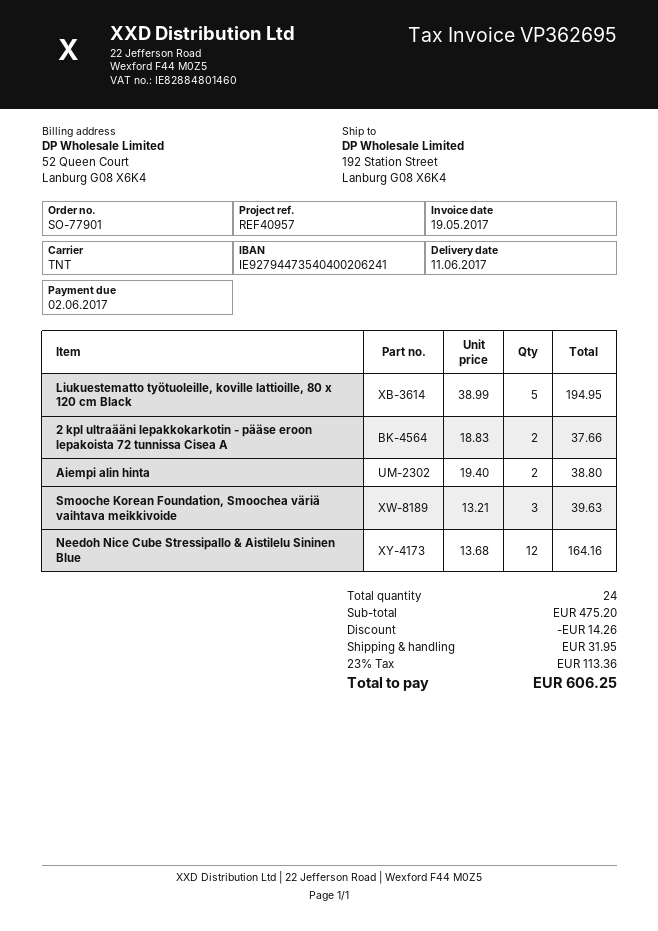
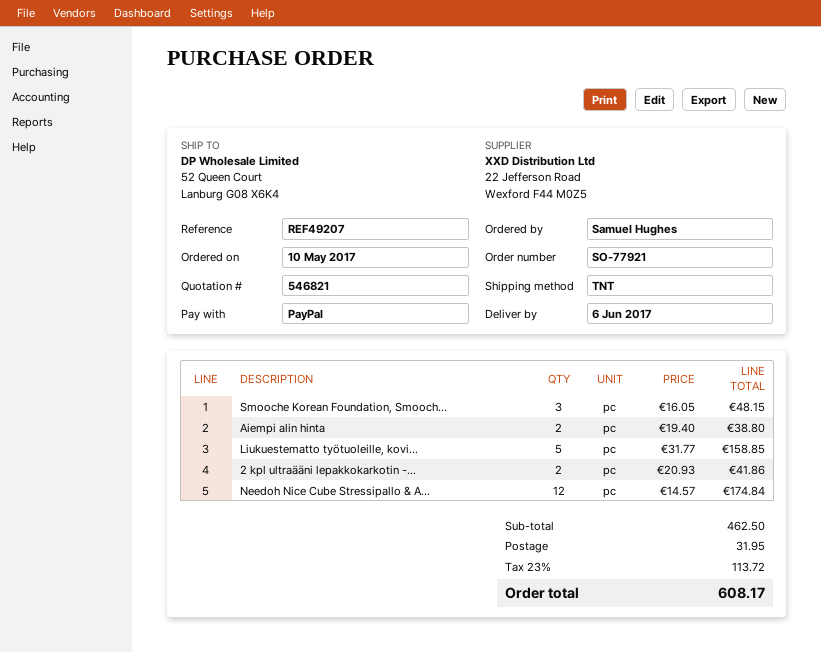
order number: SO-77901 -> SO-77921
delivery date: 2017-06-11 -> 2017-06-06
reference: REF40957 -> REF49207
ship to: 192 Station Street, Lanburg G08 X6K4 -> 52 Queen Court, Lanburg G08 X6K4
Liukuestematto työtuoleille, koville lattioille, 80 x 120 cm Black: 5 x 38.99 = 194.95 -> 5 x 31.77 = 158.85
2 kpl ultraääni lepakkokarkotin - pääse eroon lepakoista 72 tunnissa Cisea A: 2 x 18.83 = 37.66 -> 2 x 20.93 = 41.86
Smooche Korean Foundation, Smoochea väriä vaihtava meikkivoide: 3 x 13.21 = 39.63 -> 3 x 16.05 = 48.15
Needoh Nice Cube Stressipallo & Aistilelu Sininen Blue: 12 x 13.68 = 164.16 -> 12 x 14.57 = 174.84
subtotal: 475.20 -> 462.50
discount: 14.26 -> none
tax: 23% = 113.36 -> 23% = 113.72
total: 606.25 -> 608.17

